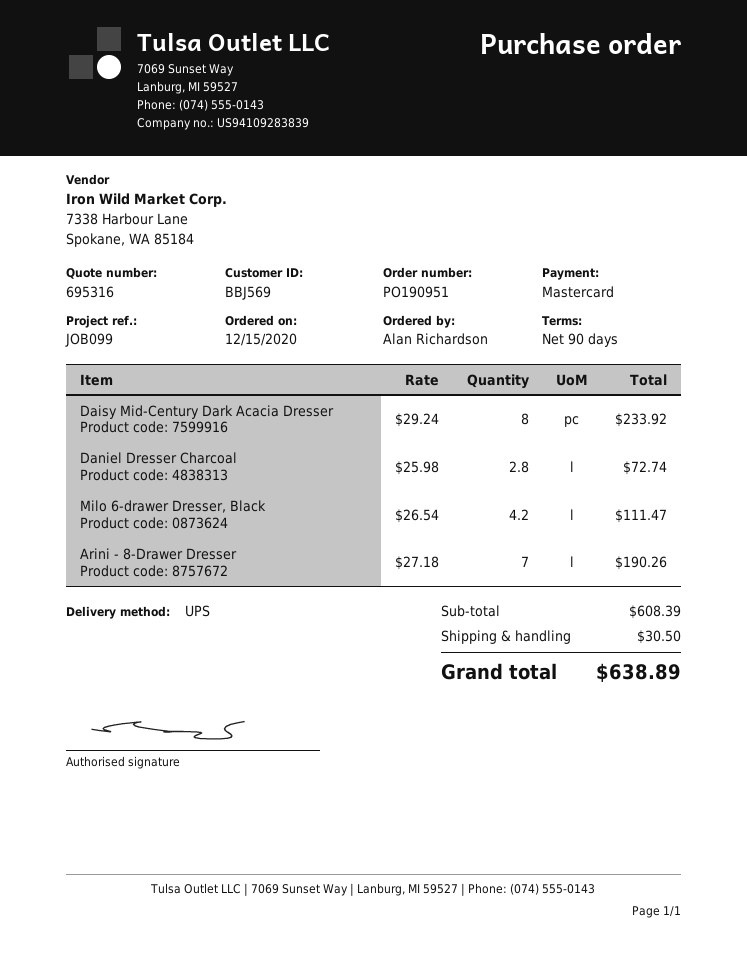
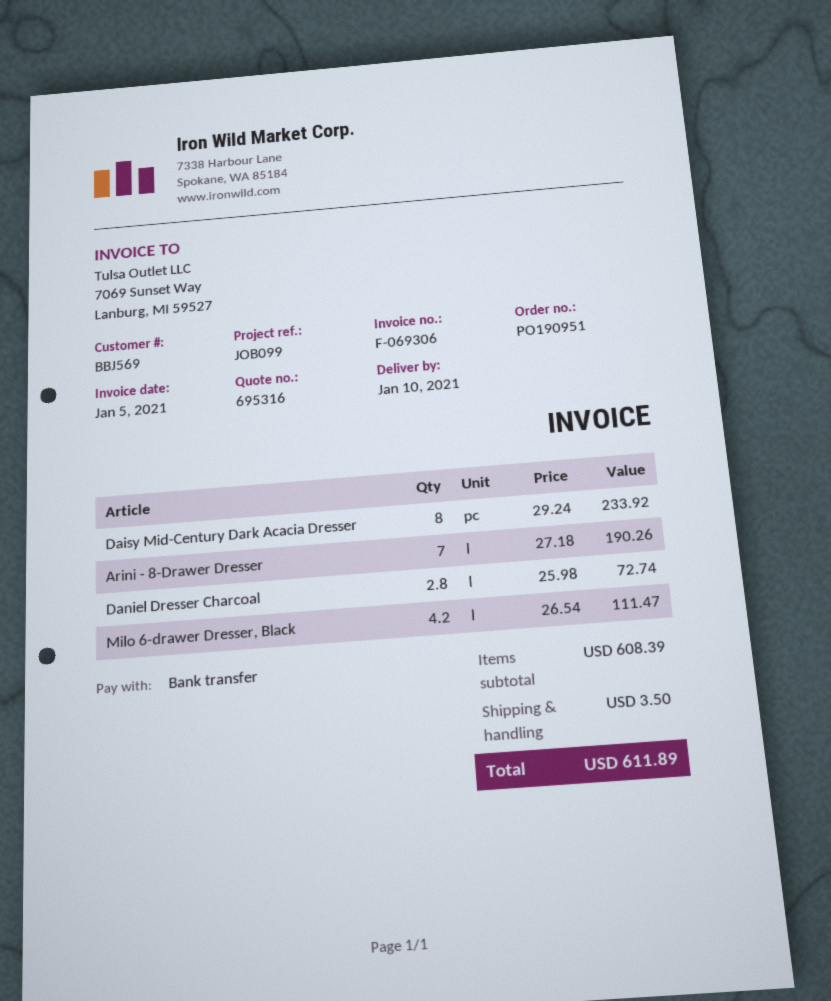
payment method: Mastercard -> bank transfer
shipping: 30.50 -> 3.50
total: 638.89 -> 611.89

